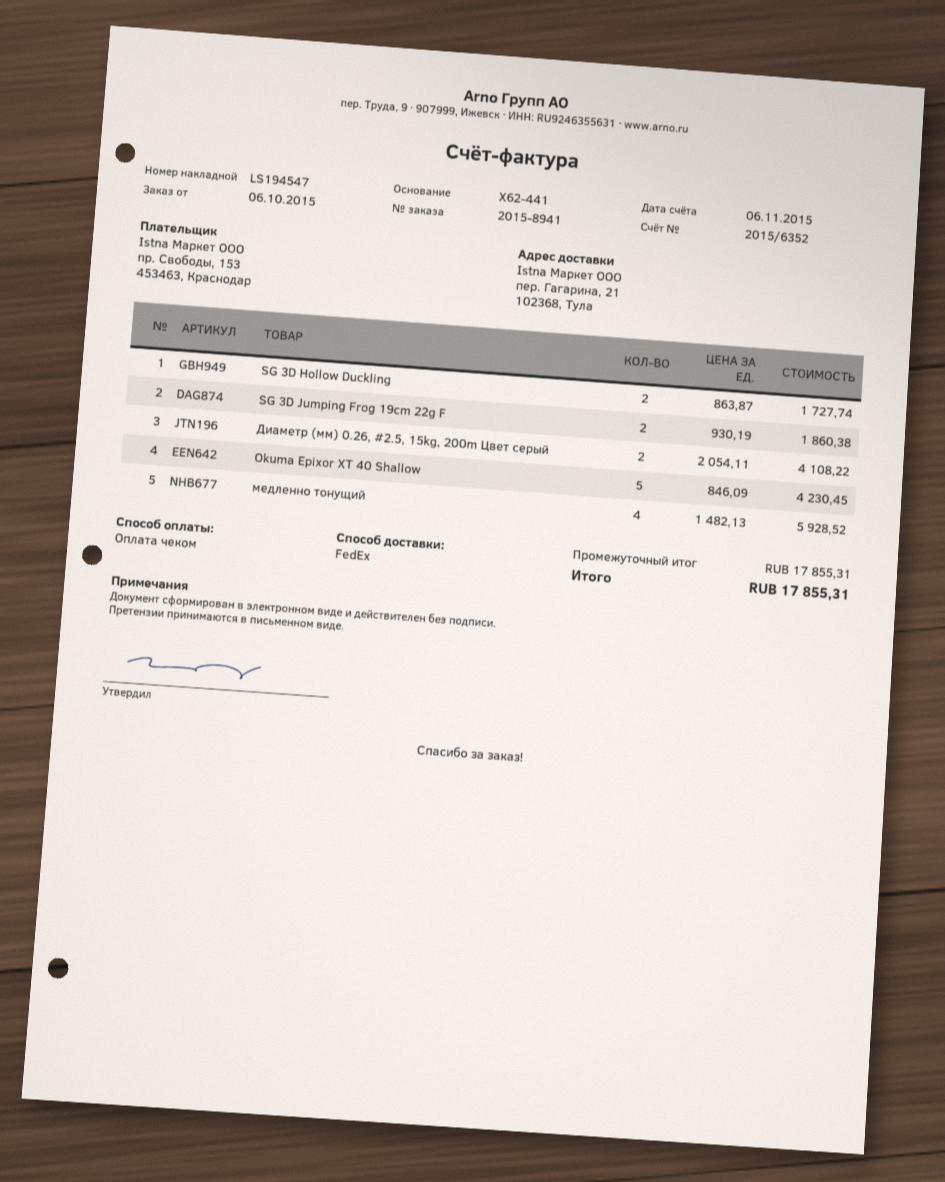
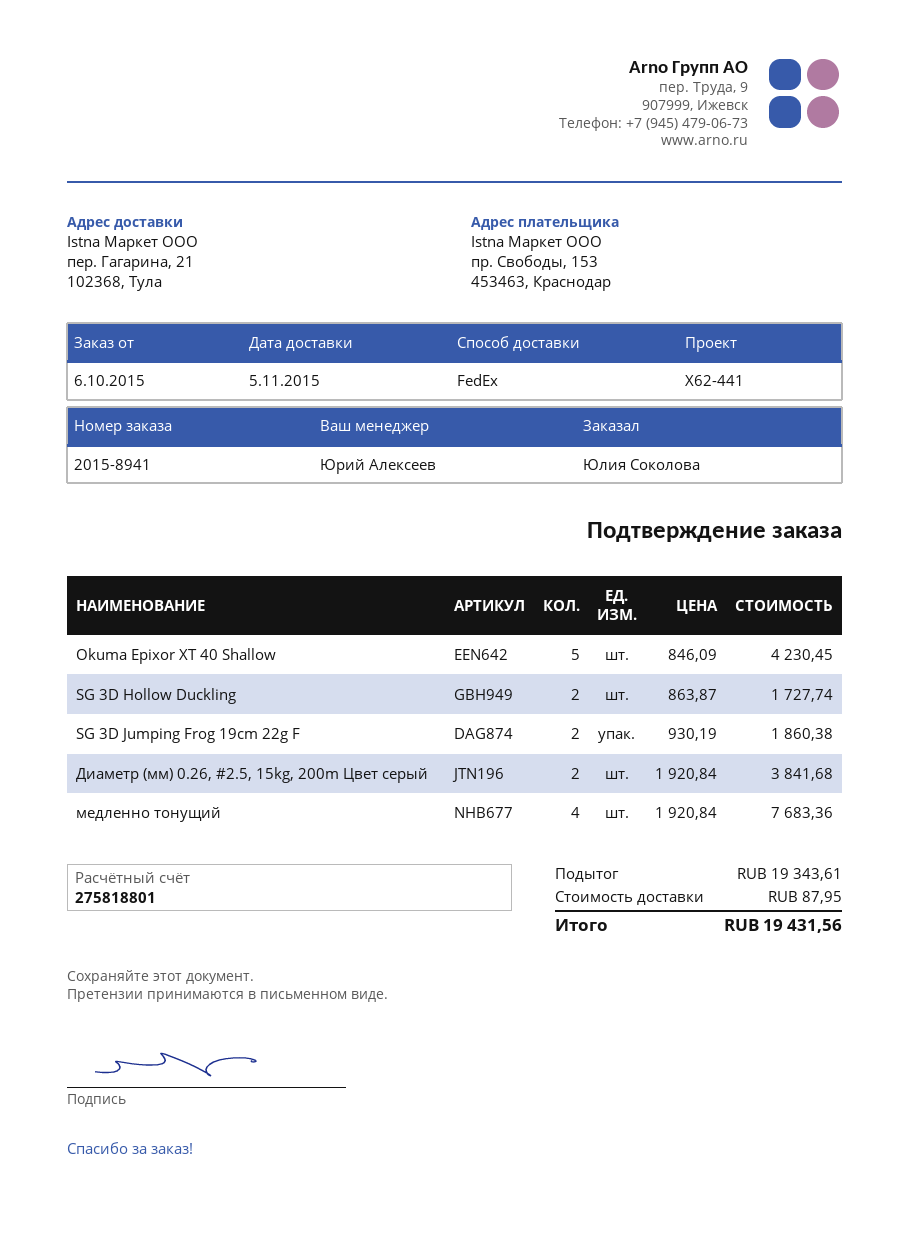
Диаметр (мм) 0.26, #2.5, 15kg, 200m Цвет серый: 2 x 2054.11 = 4108.22 -> 2 x 1920.84 = 3841.68
медленно тонущий: 4 x 1482.13 = 5928.52 -> 4 x 1920.84 = 7683.36
subtotal: 17855.31 -> 19343.61
shipping: none -> 87.95
total: 17855.31 -> 19431.56

